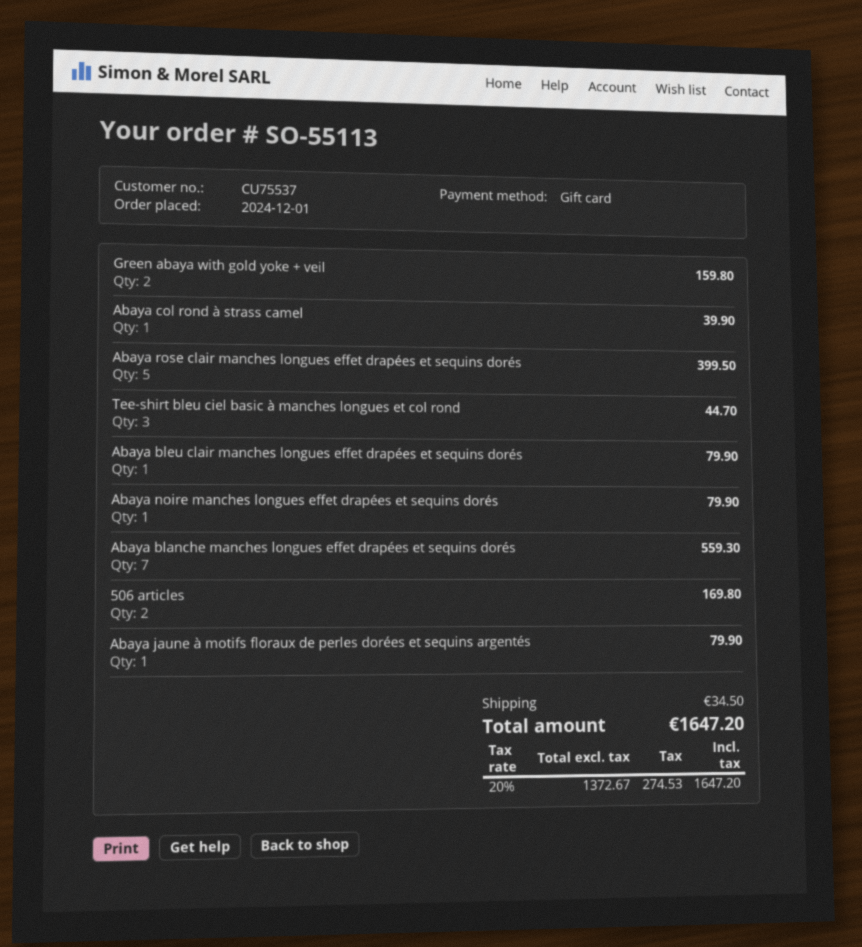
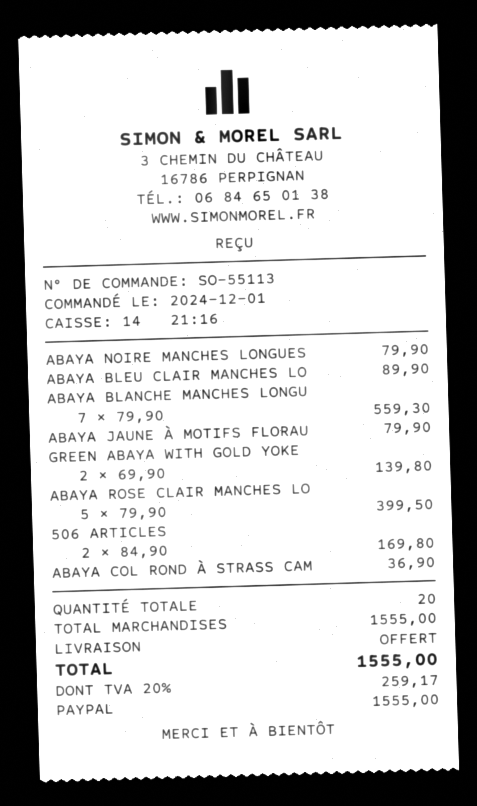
payment method: gift card -> PayPal
Green abaya with gold yoke + veil: 2 for 159.80 -> 2 for 139.80
Abaya col rond à strass camel: 1 for 39.90 -> 1 for 36.90
Tee-shirt bleu ciel basic à manches longues et col rond: 3 for 44.70 -> none
Abaya bleu clair manches longues effet drapées et sequins dorés: 1 for 79.90 -> 1 for 89.90
shipping: 34.50 -> 0.00
tax: 20% = 274.53 -> 20% = 259.17
total: 1647.20 -> 1555.00

